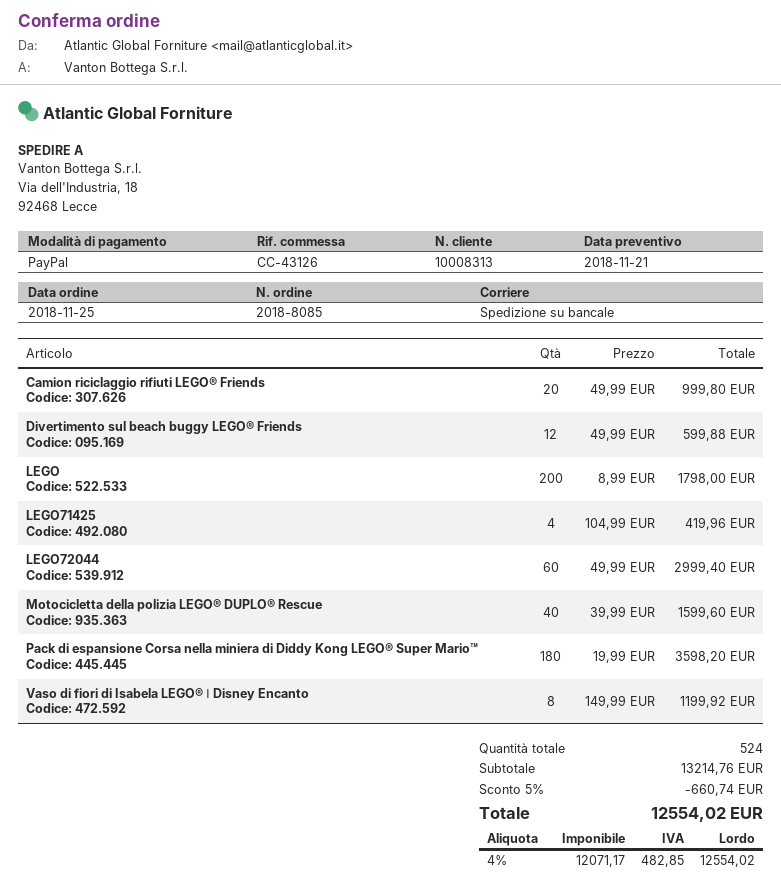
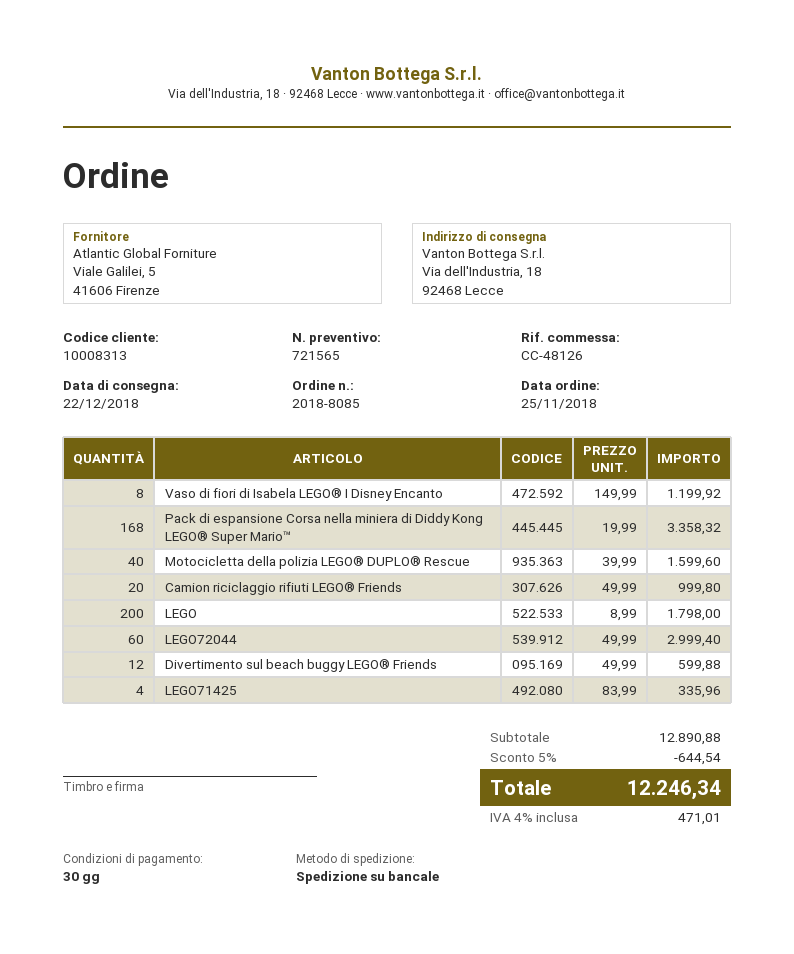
reference: CC-43126 -> CC-48126
LEGO71425: 4 x 104.99 = 419.96 -> 4 x 83.99 = 335.96
Pack di espansione Corsa nella miniera di Diddy Kong LEGO® Super Mario™: 180 x 19.99 = 3598.20 -> 168 x 19.99 = 3358.32
subtotal: 13214.76 -> 12890.88
discount: 5% = 660.74 -> 5% = 644.54
tax: 4% = 482.85 -> 4% = 471.01
total: 12554.02 -> 12246.34

